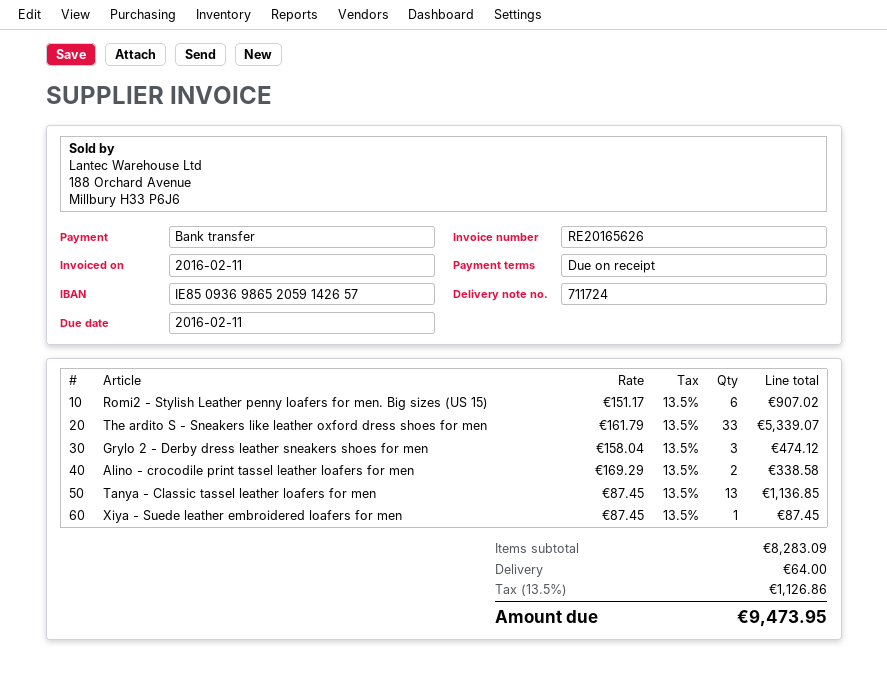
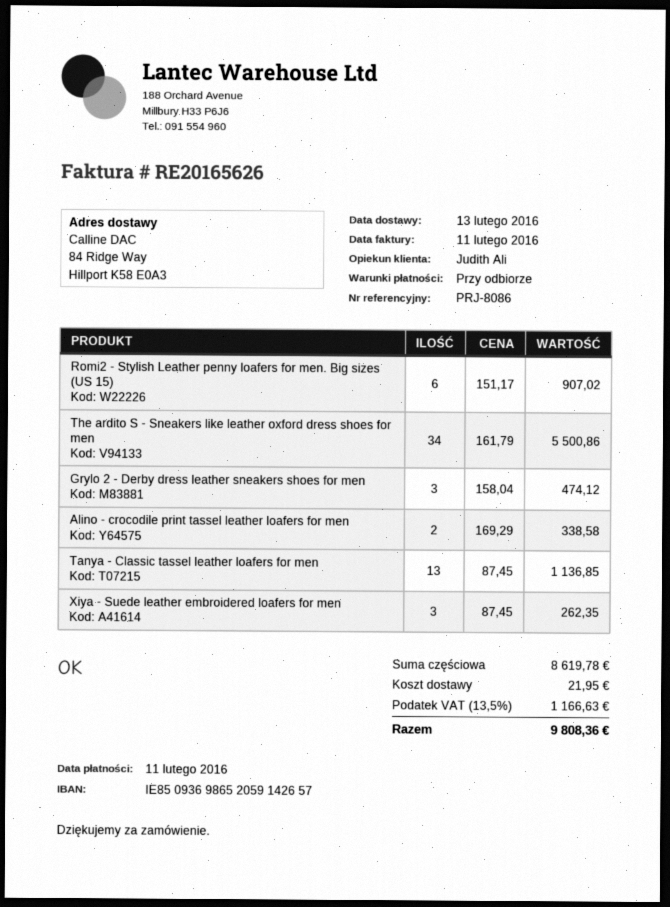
The ardito S - Sneakers like leather oxford dress shoes for men: 33 x 161.79 = 5339.07 -> 34 x 161.79 = 5500.86
Xiya - Suede leather embroidered loafers for men: 1 x 87.45 = 87.45 -> 3 x 87.45 = 262.35
subtotal: 8283.09 -> 8619.78
shipping: 64.00 -> 21.95
tax: 13.5% = 1126.86 -> 13.5% = 1166.63
total: 9473.95 -> 9808.36

